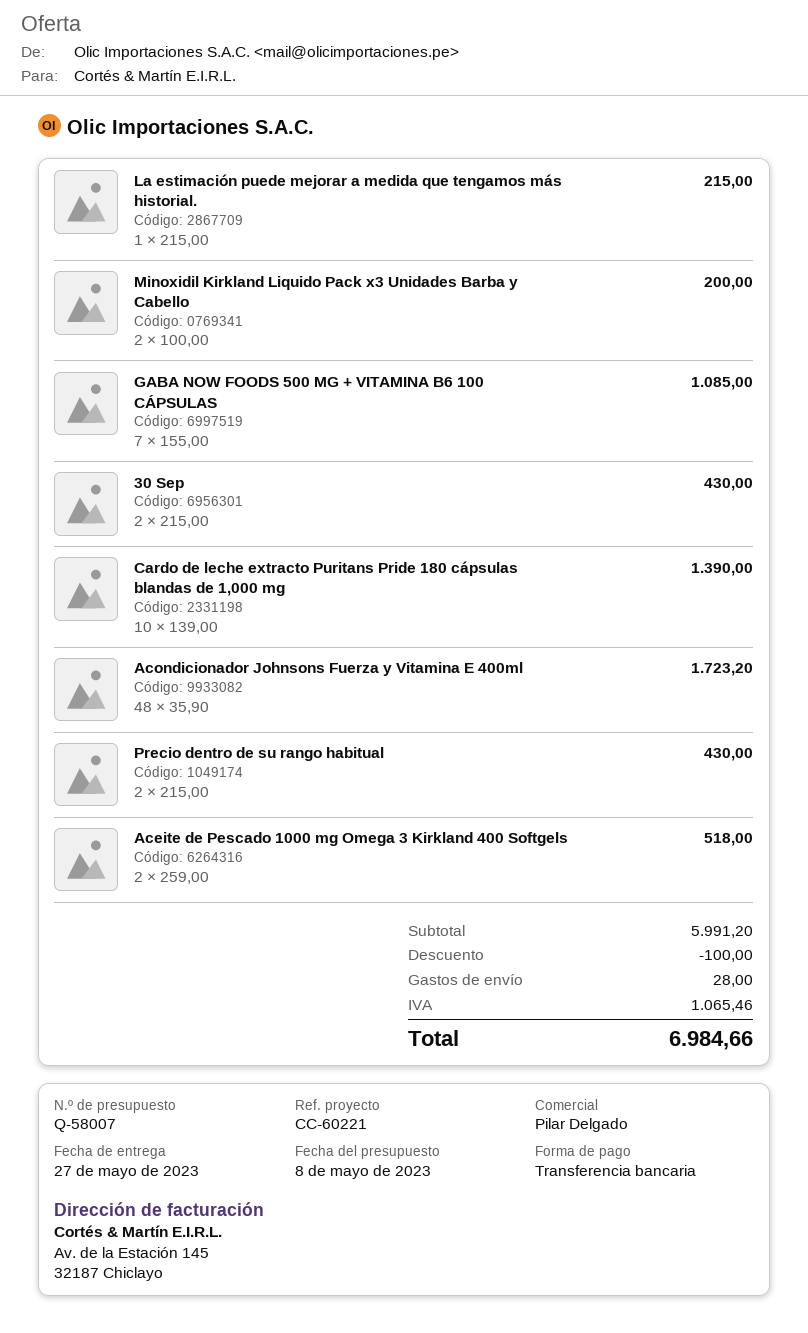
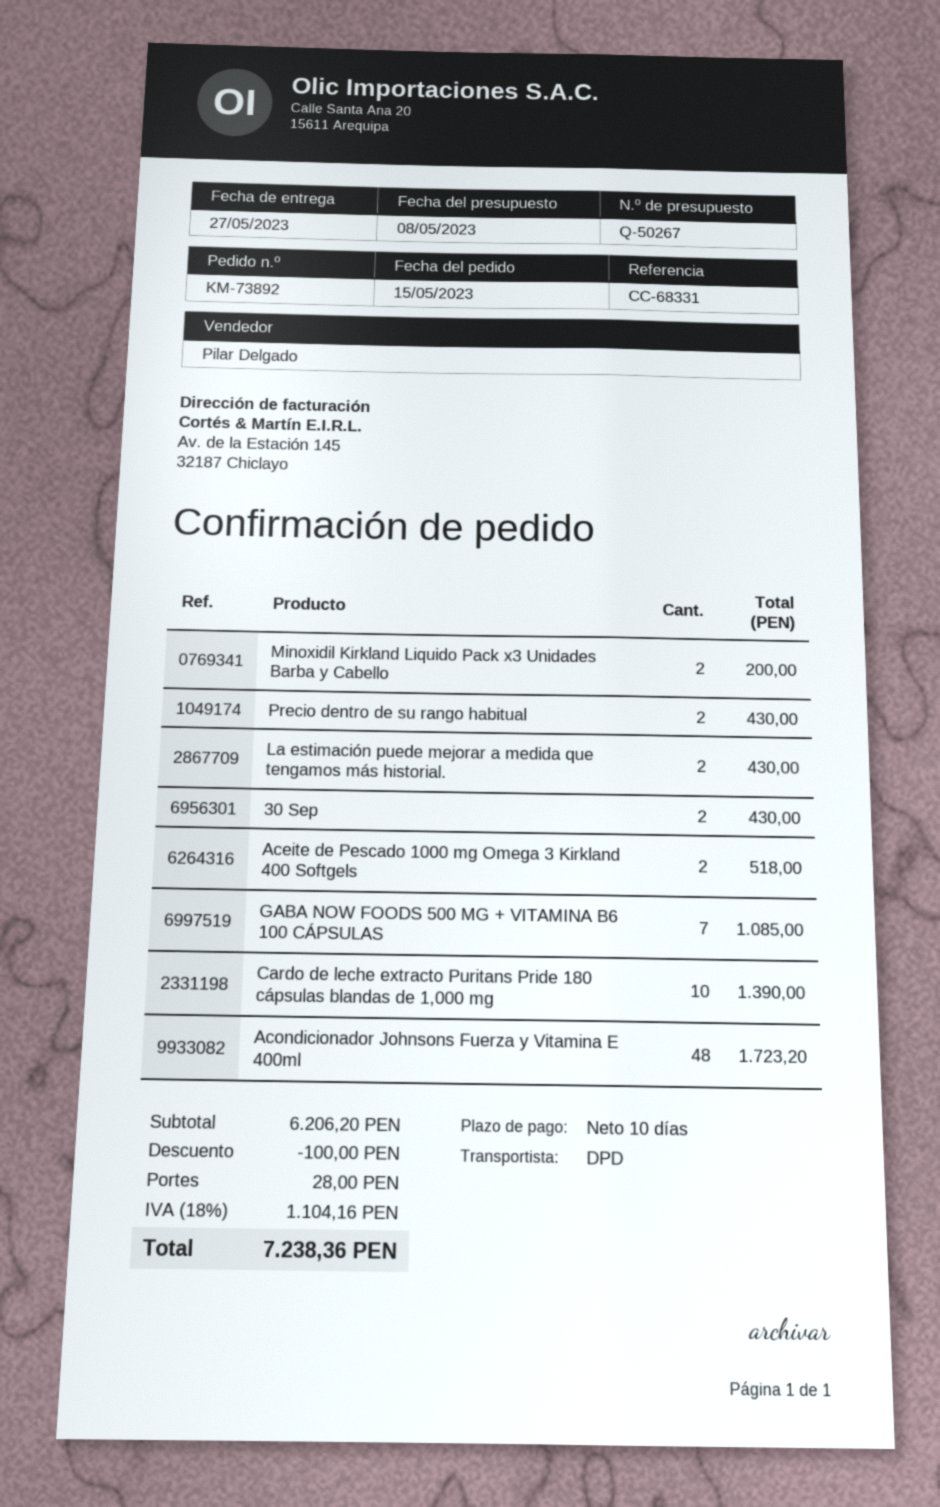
quote number: Q-58007 -> Q-50267
reference: CC-60221 -> CC-68331
La estimación puede mejorar a medida que tengamos más historial.: 1 for 215.00 -> 2 for 430.00
subtotal: 5991.20 -> 6206.20
tax: 1065.46 -> 1104.16
total: 6984.66 -> 7238.36

